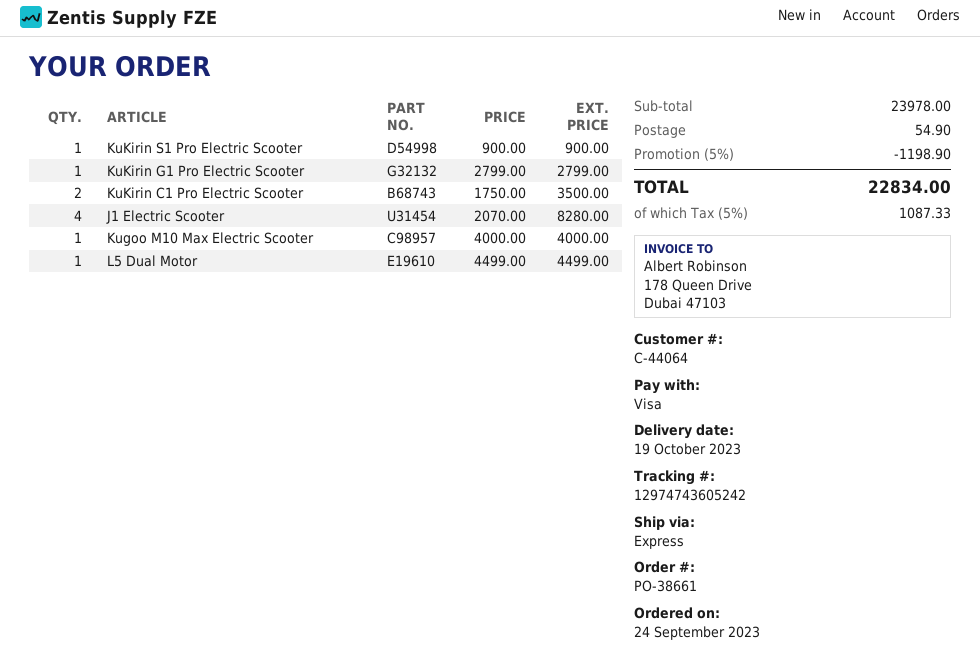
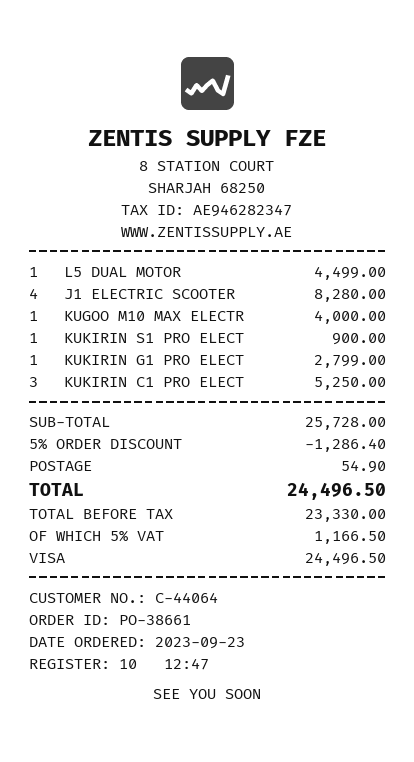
order date: 2023-09-24 -> 2023-09-23
KuKirin C1 Pro Electric Scooter: 2 for 3500.00 -> 3 for 5250.00
subtotal: 23978.00 -> 25728.00
discount: 5% = 1198.90 -> 5% = 1286.40
tax: 5% = 1087.33 -> 5% = 1166.50
total: 22834.00 -> 24496.50

